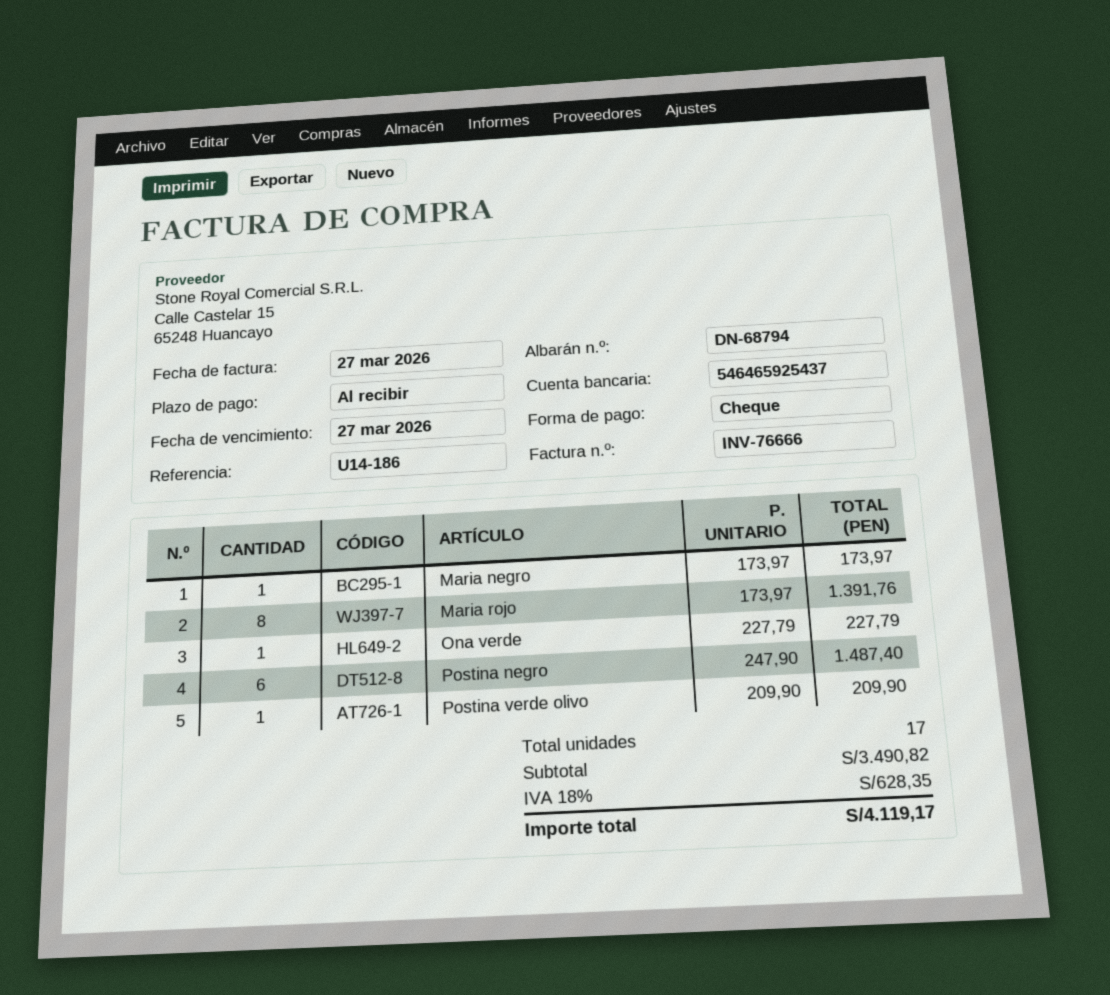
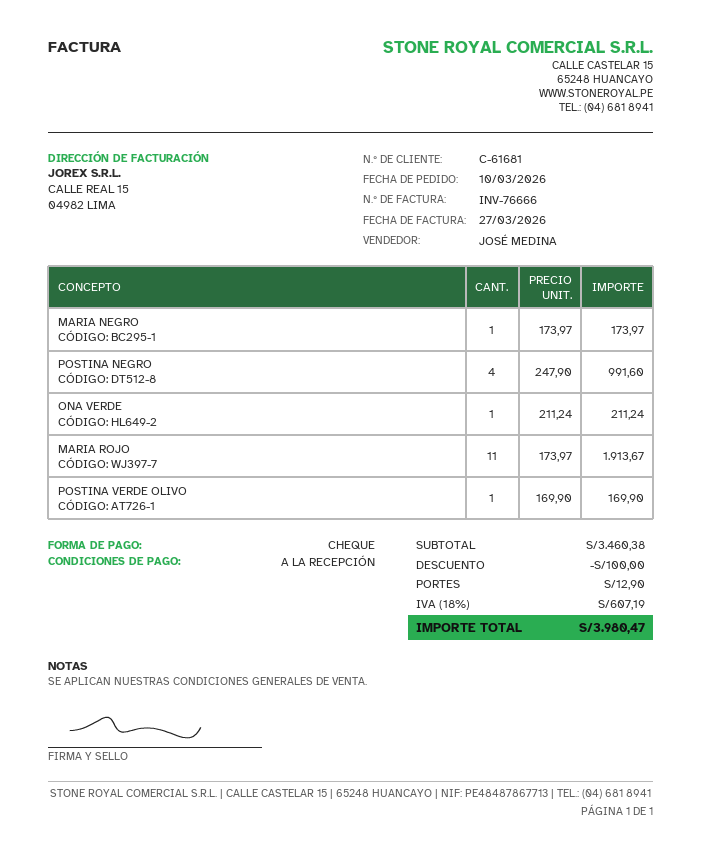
Maria rojo: 8 x 173.97 = 1391.76 -> 11 x 173.97 = 1913.67
Ona verde: 1 x 227.79 = 227.79 -> 1 x 211.24 = 211.24
Postina negro: 6 x 247.90 = 1487.40 -> 4 x 247.90 = 991.60
Postina verde olivo: 1 x 209.90 = 209.90 -> 1 x 169.90 = 169.90
subtotal: 3490.82 -> 3460.38
discount: none -> 100.00
shipping: none -> 12.90
tax: 18% = 628.35 -> 18% = 607.19
total: 4119.17 -> 3980.47

